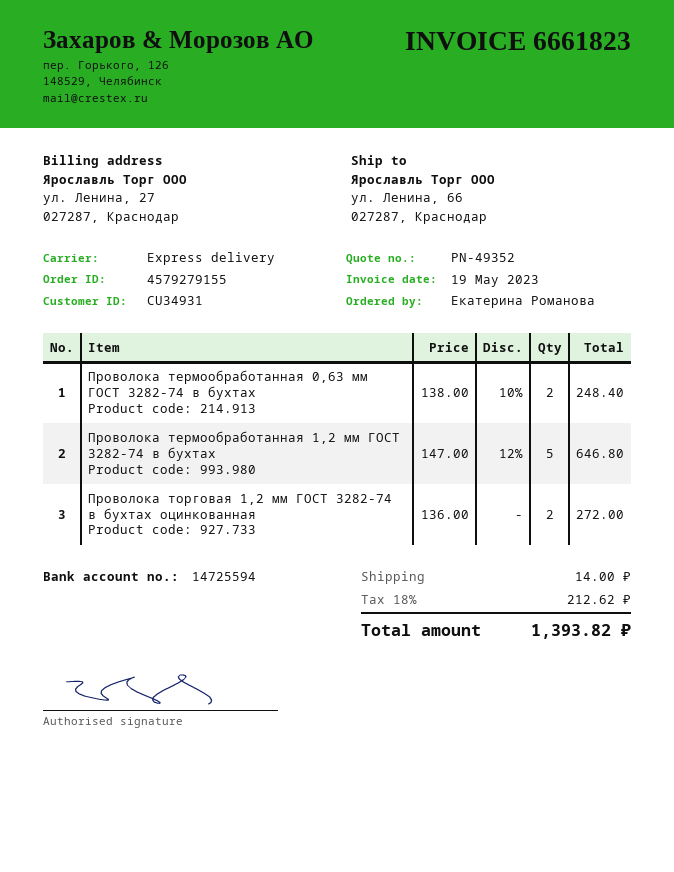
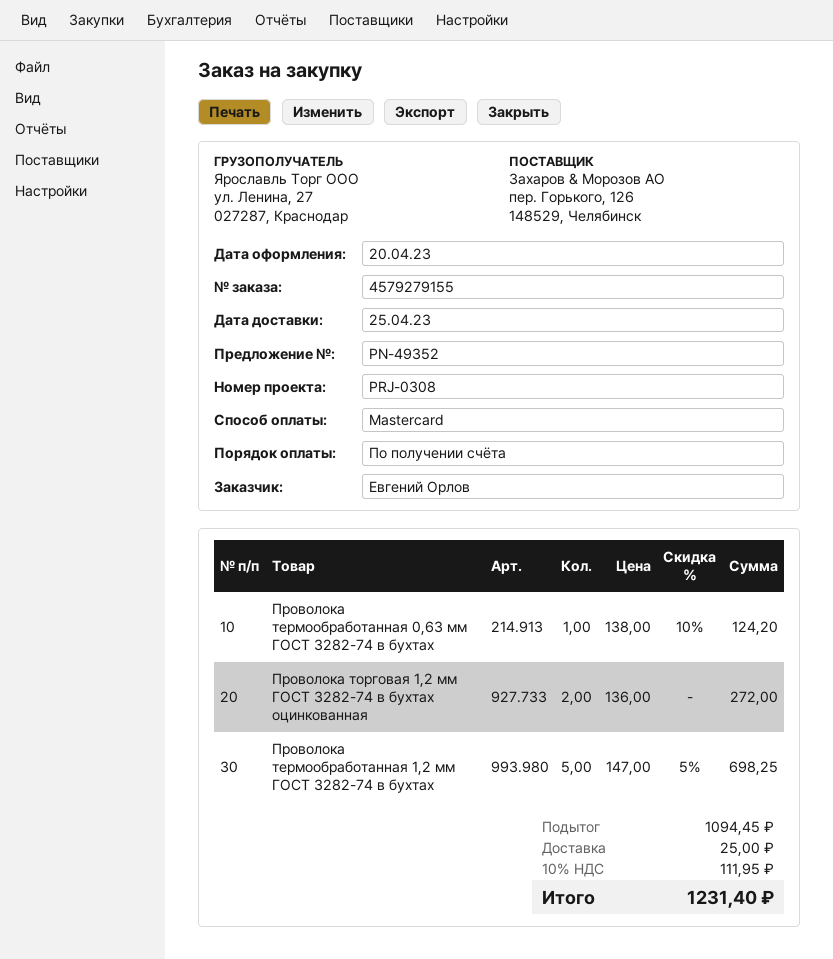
ordered by: Екатерина Романова -> Евгений Орлов
ship to: ул. Ленина, 66, 027287, Краснодар -> ул. Ленина, 27, 027287, Краснодар
Проволока термообработанная 0,63 мм ГОСТ 3282-74 в бухтах: 2 x 138.00 - 10% = 248.40 -> 1 x 138.00 - 10% = 124.20
Проволока термообработанная 1,2 мм ГОСТ 3282-74 в бухтах: 5 x 147.00 - 12% = 646.80 -> 5 x 147.00 - 5% = 698.25
shipping: 14.00 -> 25.00
tax: 18% = 212.62 -> 10% = 111.95
total: 1393.82 -> 1231.40

